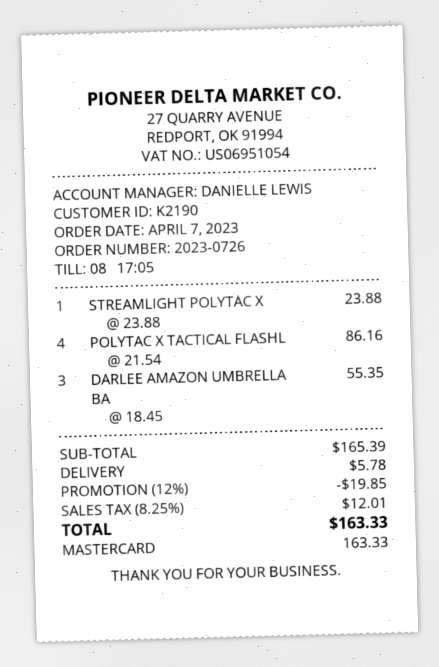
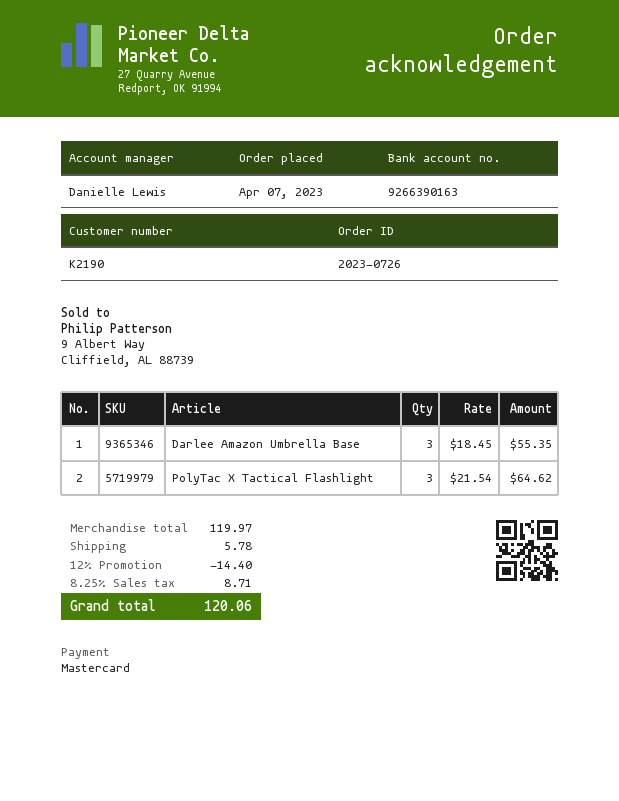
STREAMLIGHT POLYTAC X: 1 x 23.88 = 23.88 -> none
POLYTAC X TACTICAL FLASHL: 4 x 21.54 = 86.16 -> 3 x 21.54 = 64.62
subtotal: 165.39 -> 119.97
discount: 12% = 19.85 -> 12% = 14.40
tax: 8.25% = 12.01 -> 8.25% = 8.71
total: 163.33 -> 120.06

